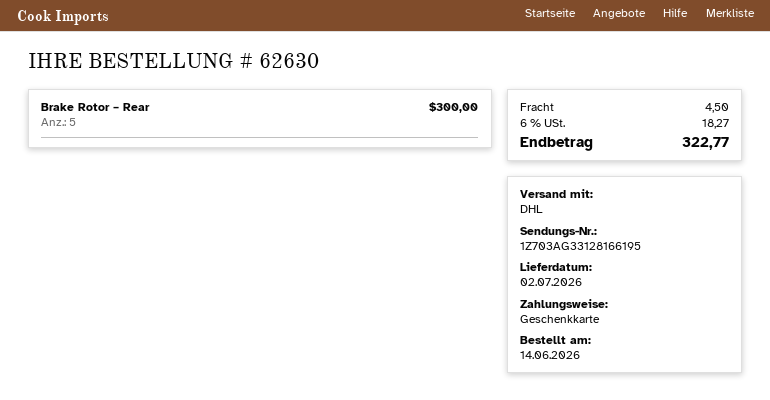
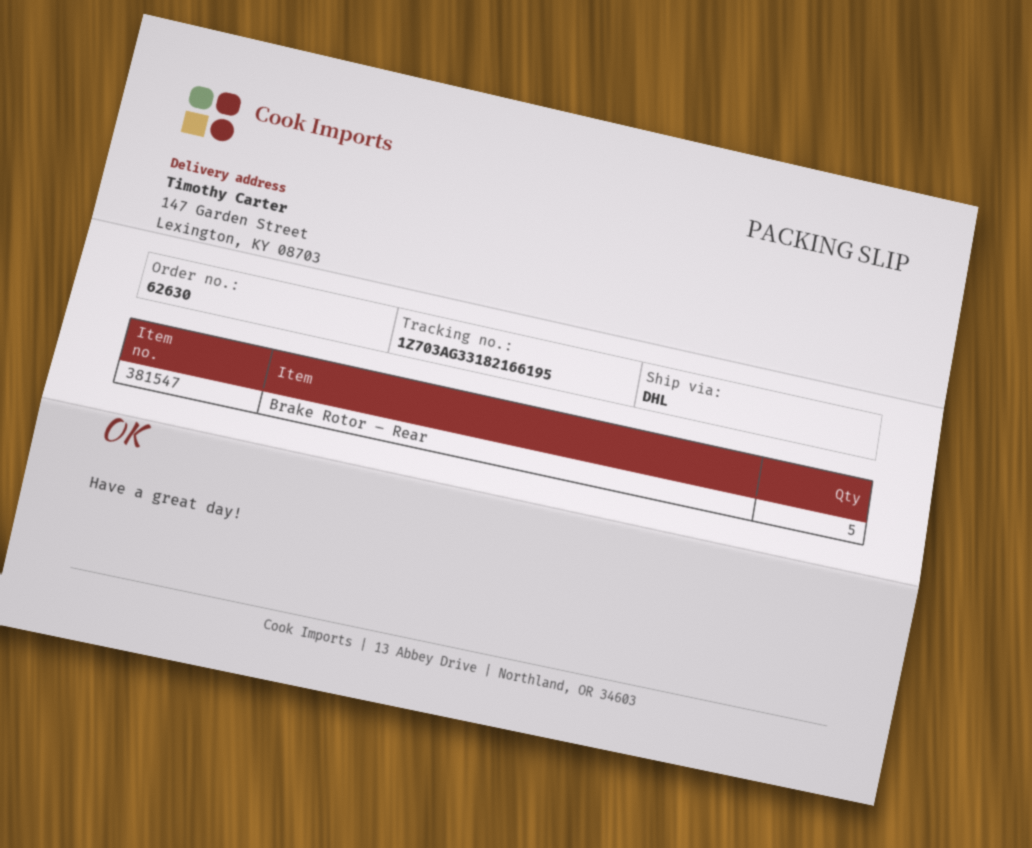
tracking number: 1Z703AG33128166195 -> 1Z703AG33182166195

